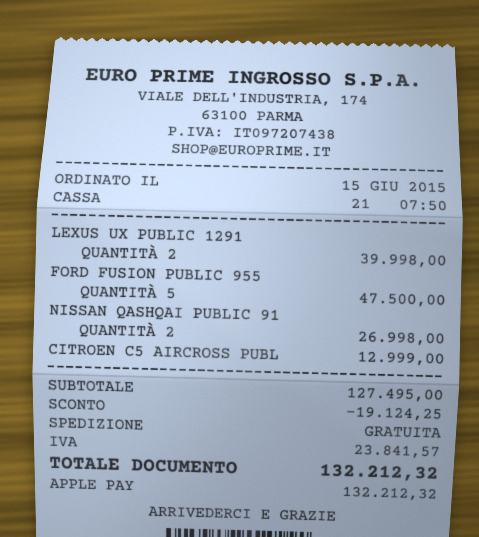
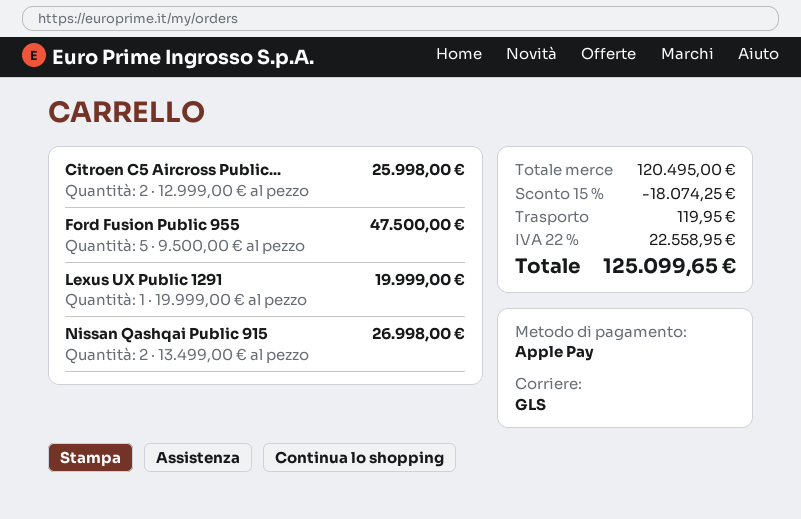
LEXUS UX PUBLIC 1291: 2 for 39998.00 -> 1 for 19999.00
CITROEN C5 AIRCROSS PUBL: 1 for 12999.00 -> 2 for 25998.00
subtotal: 127495.00 -> 120495.00
discount: 19124.25 -> 18074.25
shipping: 0.00 -> 119.95
tax: 23841.57 -> 22558.95
total: 132212.32 -> 125099.65

